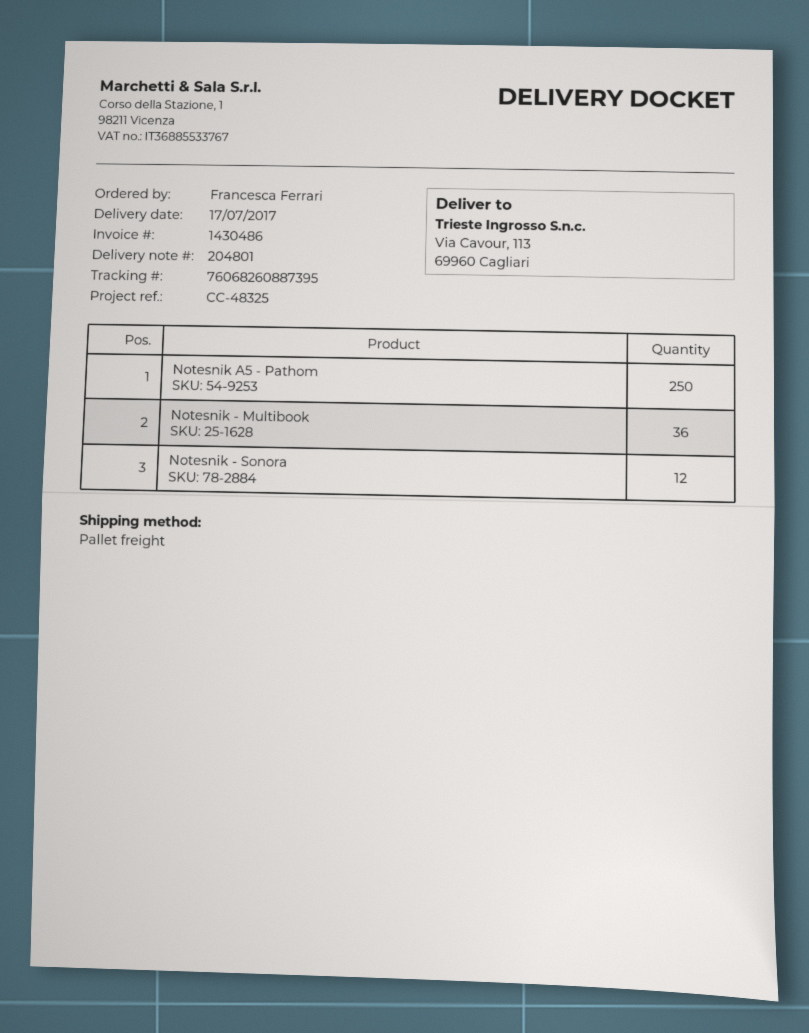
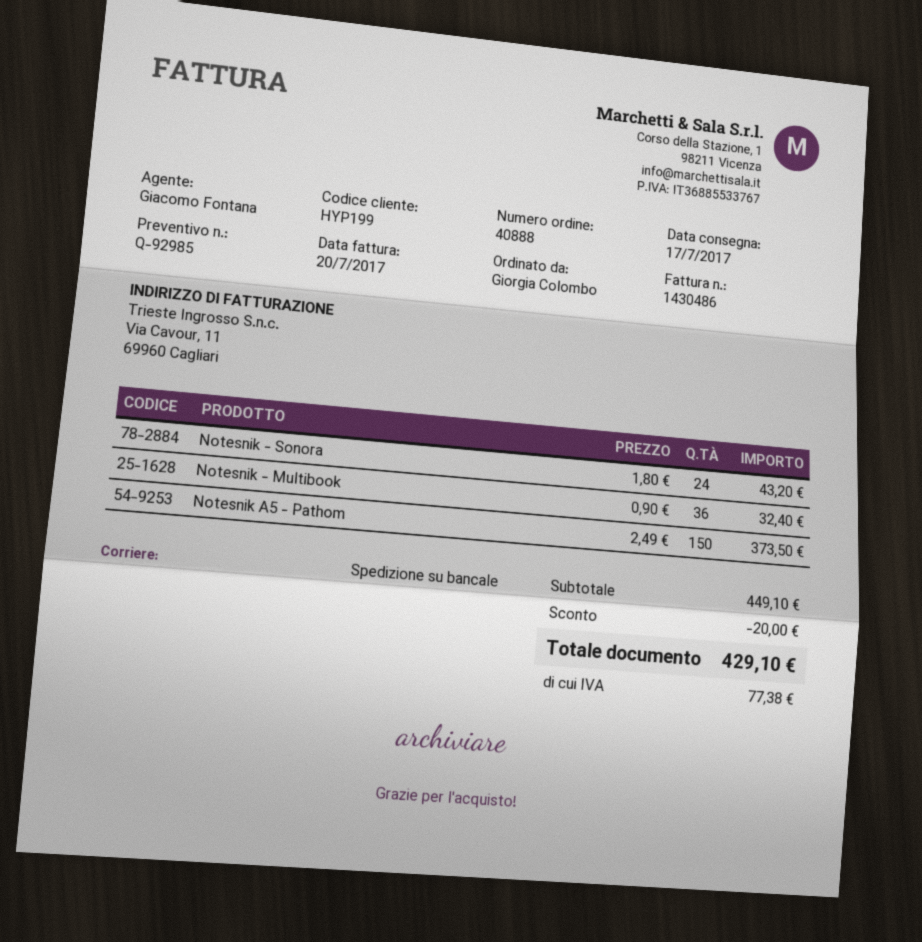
ordered by: Francesca Ferrari -> Giorgia Colombo
Notesnik A5 - Pathom: 250 -> 150
Notesnik - Sonora: 12 -> 24

